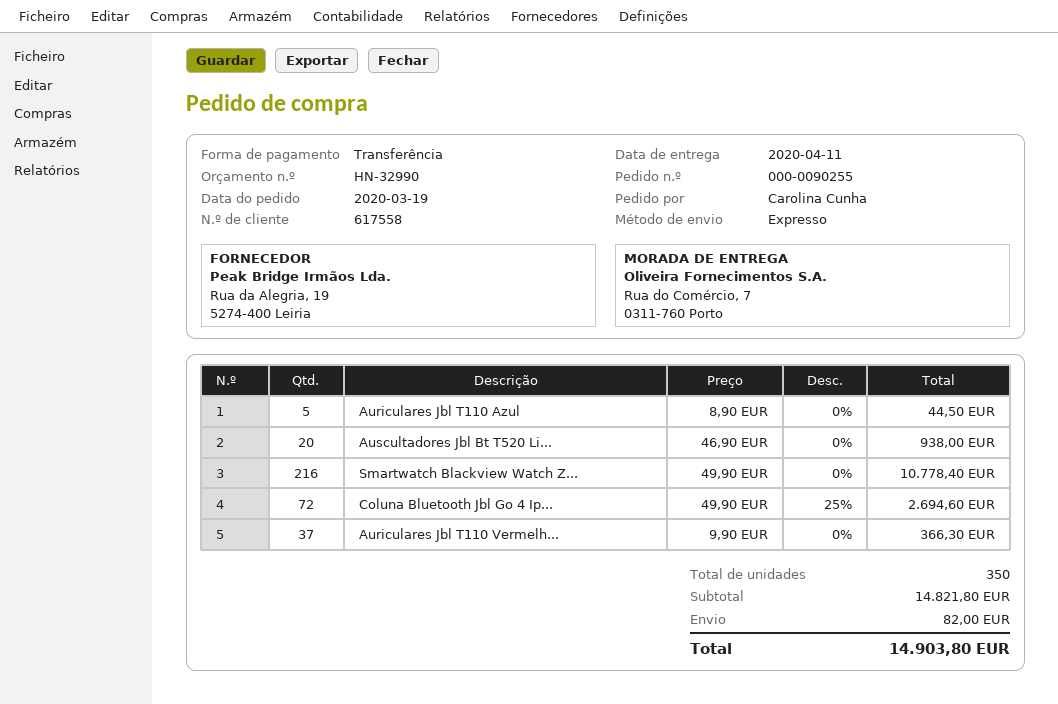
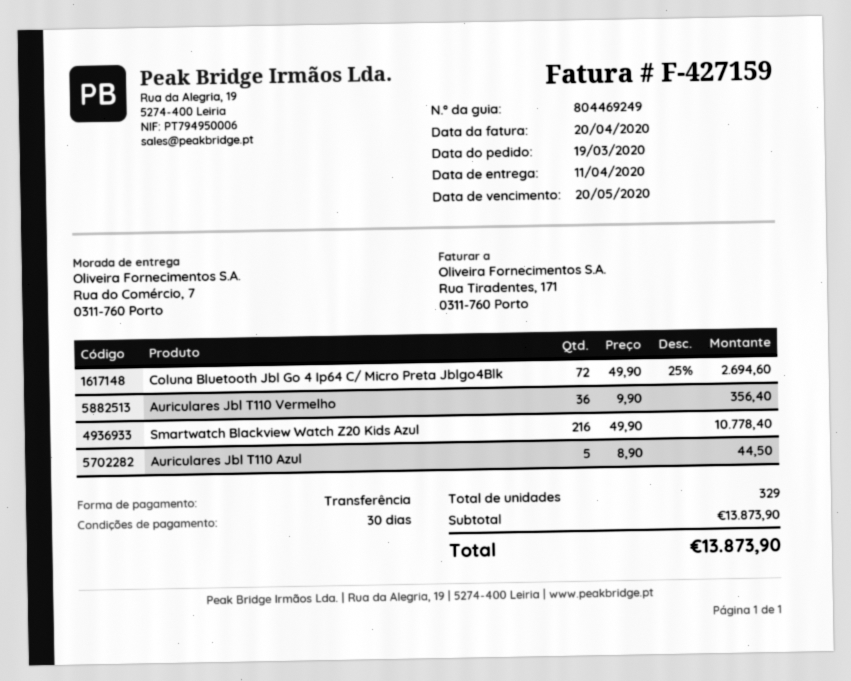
Auscultadores Jbl Bt T520 Li...: 20 x 46.90 = 938.00 -> none
Auriculares Jbl T110 Vermelh...: 37 x 9.90 = 366.30 -> 36 x 9.90 = 356.40
total quantity: 350 -> 329
subtotal: 14821.80 -> 13873.90
shipping: 82.00 -> none
total: 14903.80 -> 13873.90

